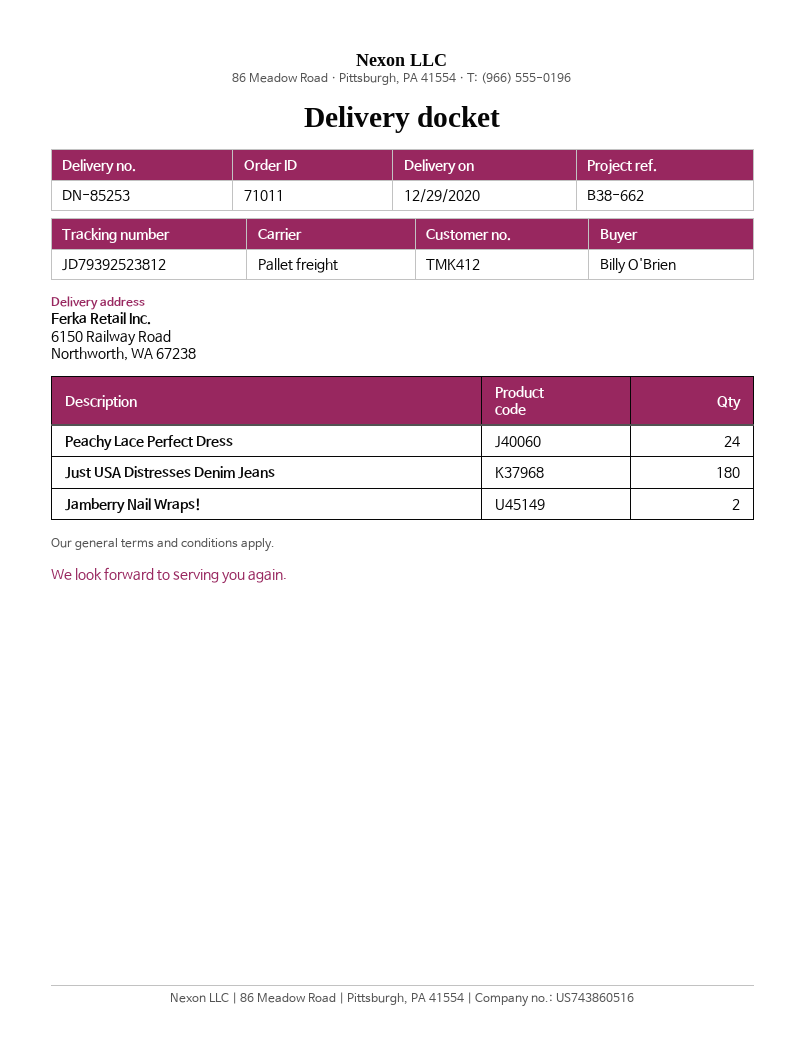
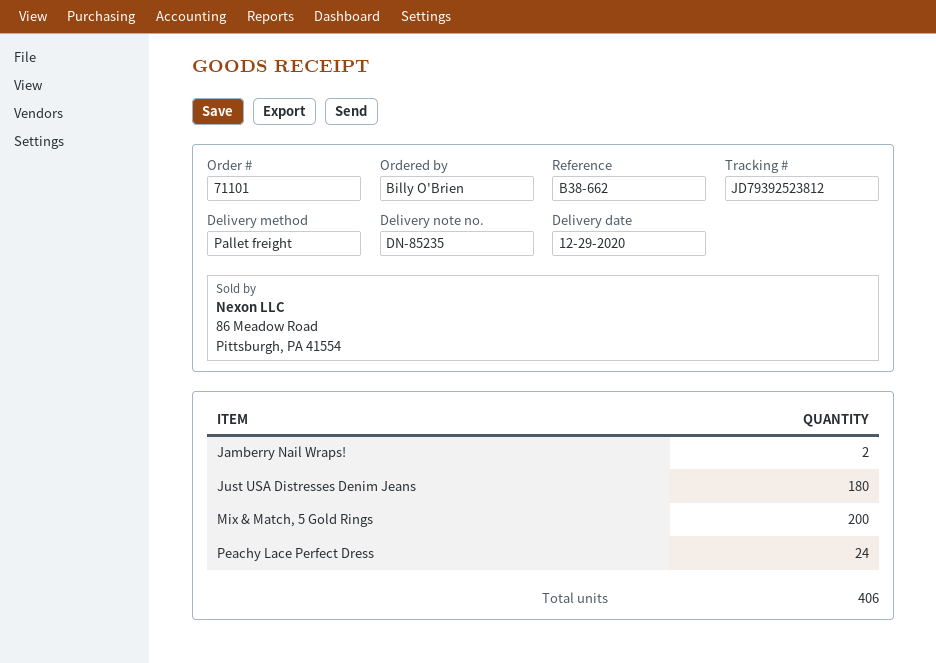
order number: 71011 -> 71101
delivery note number: DN-85253 -> DN-85235
Mix & Match, 5 Gold Rings: none -> 200

